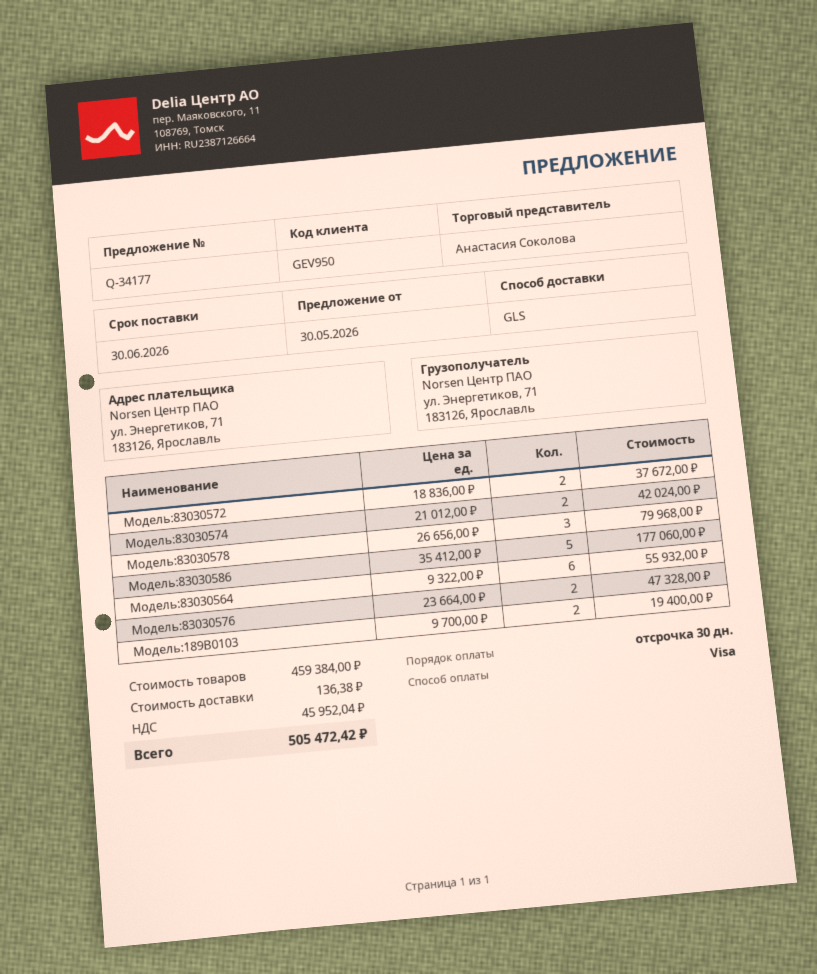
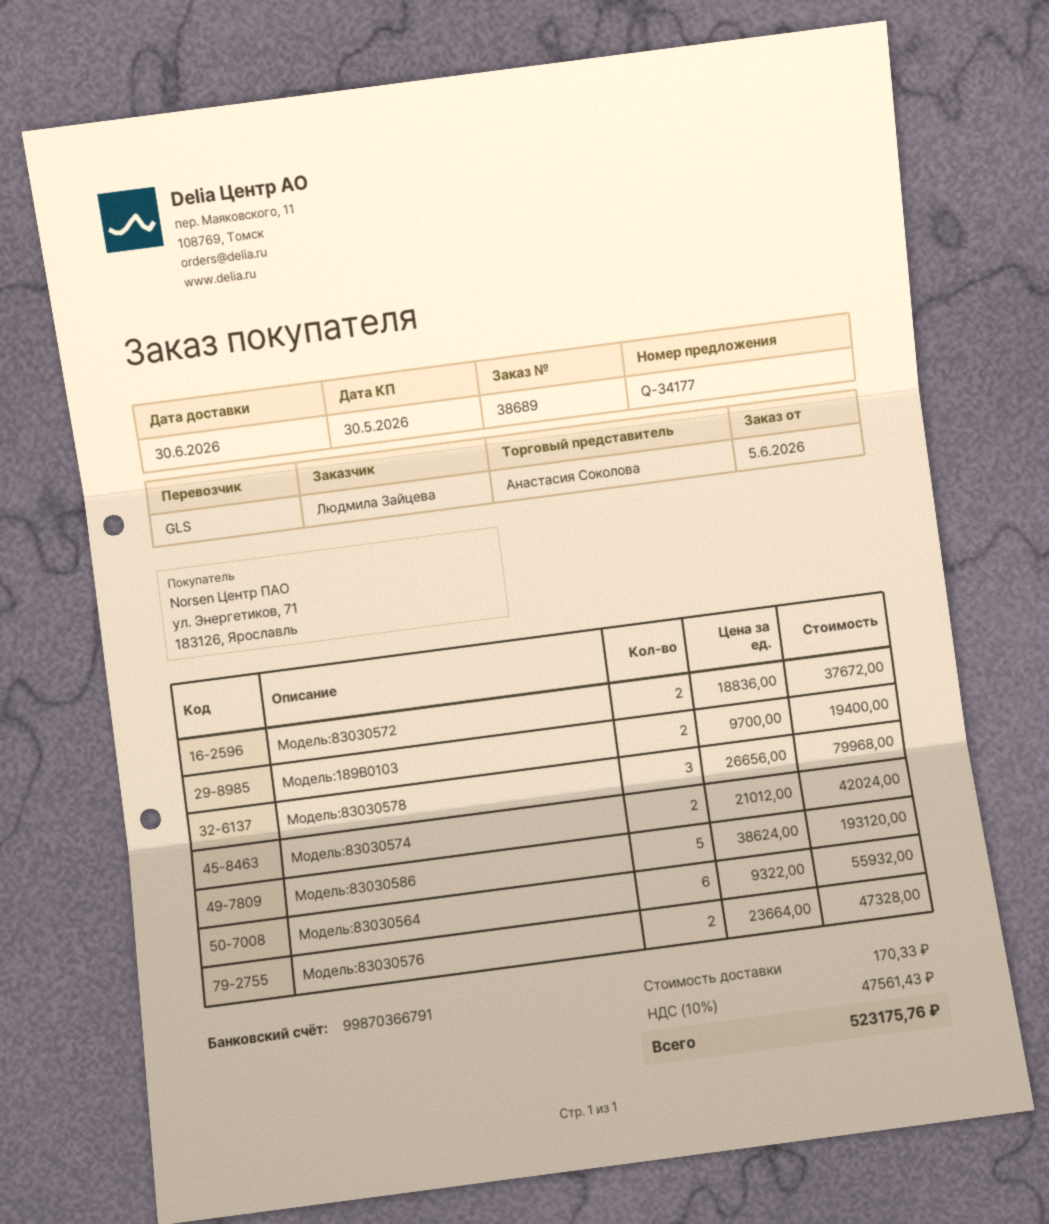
Модель:83030586: 5 x 35412.00 = 177060.00 -> 5 x 38624.00 = 193120.00
shipping: 136.38 -> 170.33
tax: 45952.04 -> 47561.43
total: 505472.42 -> 523175.76

